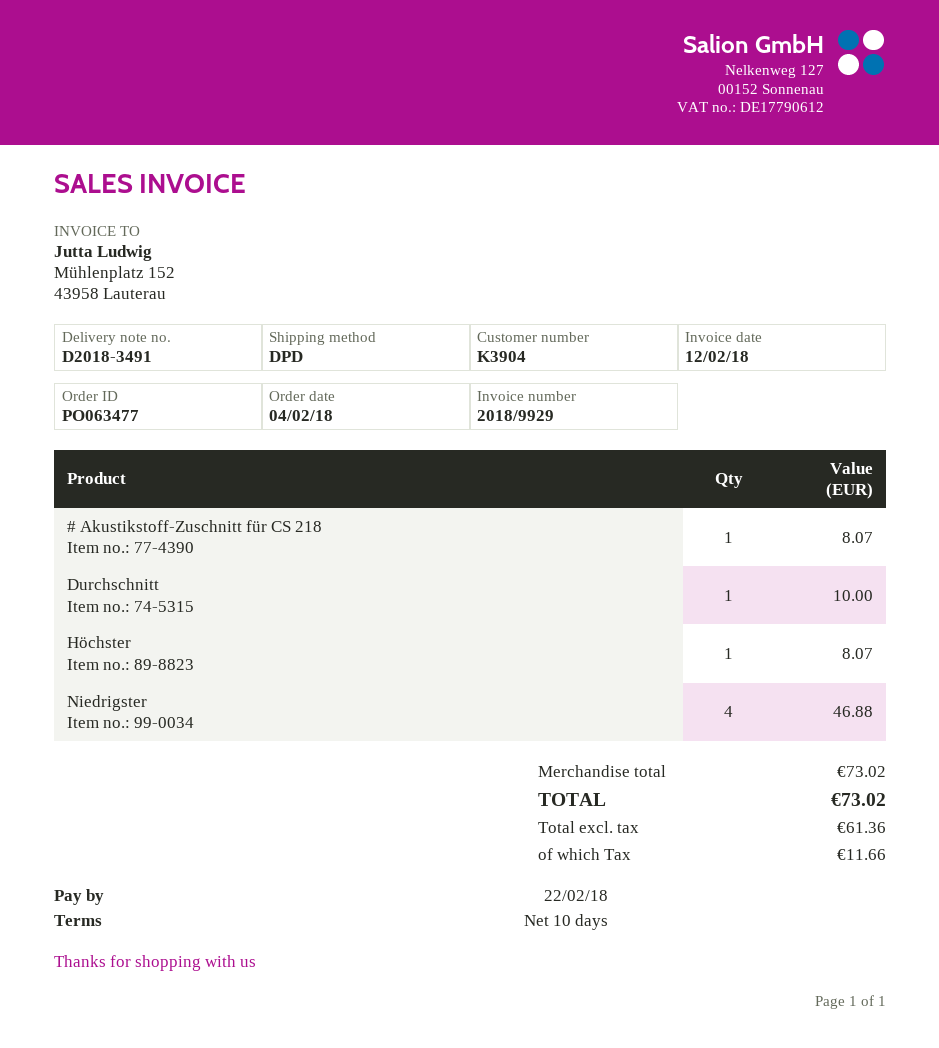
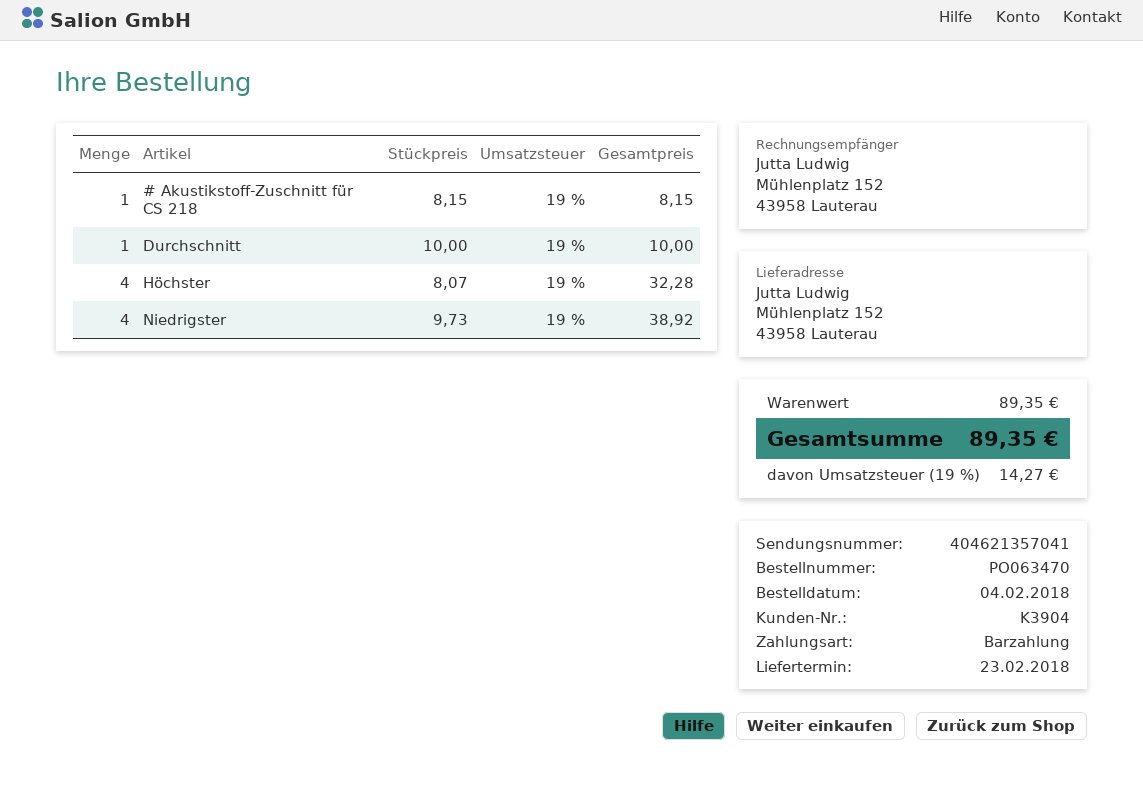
order number: PO063477 -> PO063470
# Akustikstoff-Zuschnitt für CS 218: 1 for 8.07 -> 1 for 8.15
Höchster: 1 for 8.07 -> 4 for 32.28
Niedrigster: 4 for 46.88 -> 4 for 38.92
subtotal: 73.02 -> 89.35
tax: 11.66 -> 14.27
total: 73.02 -> 89.35

